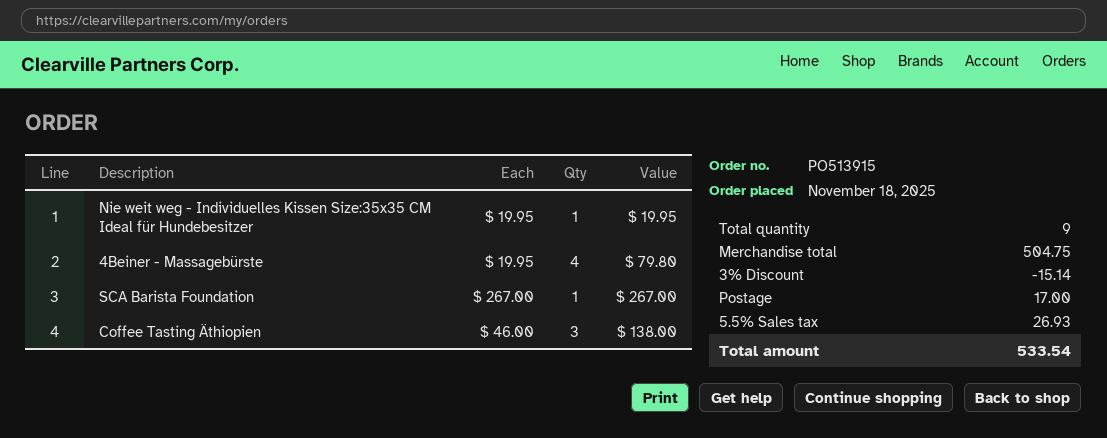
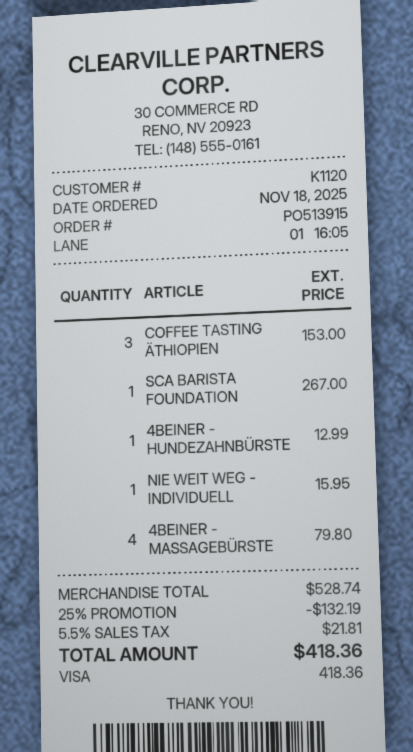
Nie weit weg - Individuelles Kissen Size:35x35 CM Ideal für Hundebesitzer: 1 for 19.95 -> 1 for 15.95
Coffee Tasting Äthiopien: 3 for 138.00 -> 3 for 153.00
4BEINER - HUNDEZAHNBÜRSTE: none -> 1 for 12.99
subtotal: 504.75 -> 528.74
discount: 3% = 15.14 -> 25% = 132.19
shipping: 17.00 -> none
tax: 5.5% = 26.93 -> 5.5% = 21.81
total: 533.54 -> 418.36

